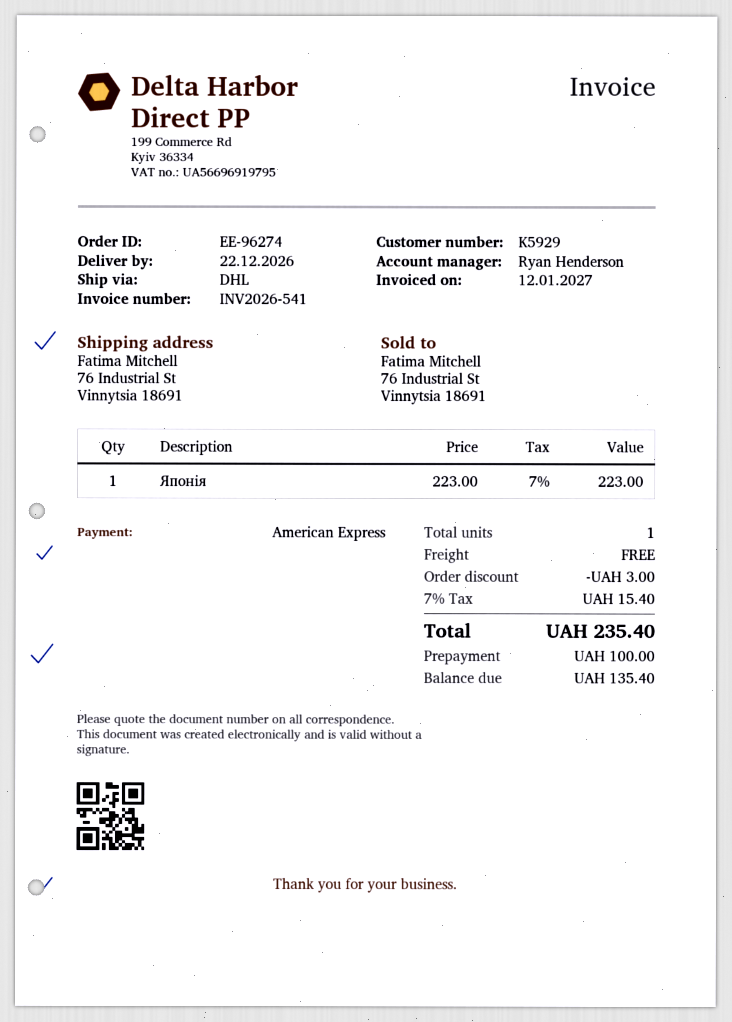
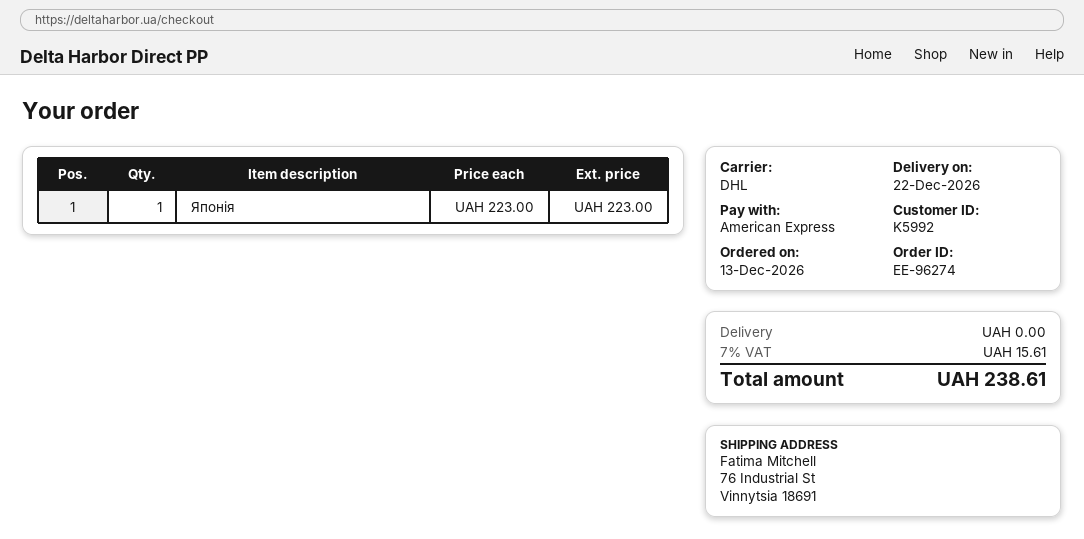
customer number: K5929 -> K5992
discount: 3.00 -> none
tax: 7% = 15.40 -> 7% = 15.61
total: 235.40 -> 238.61

